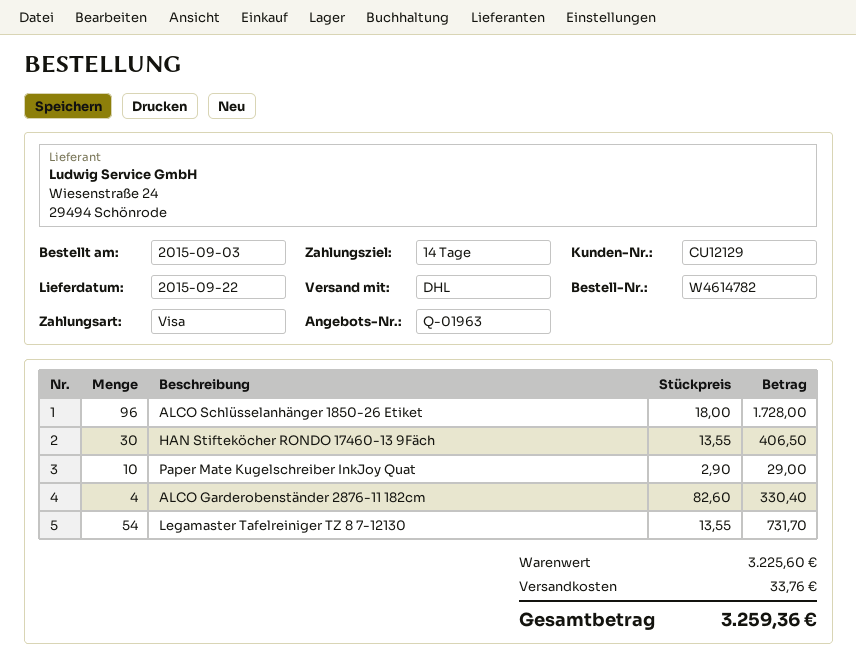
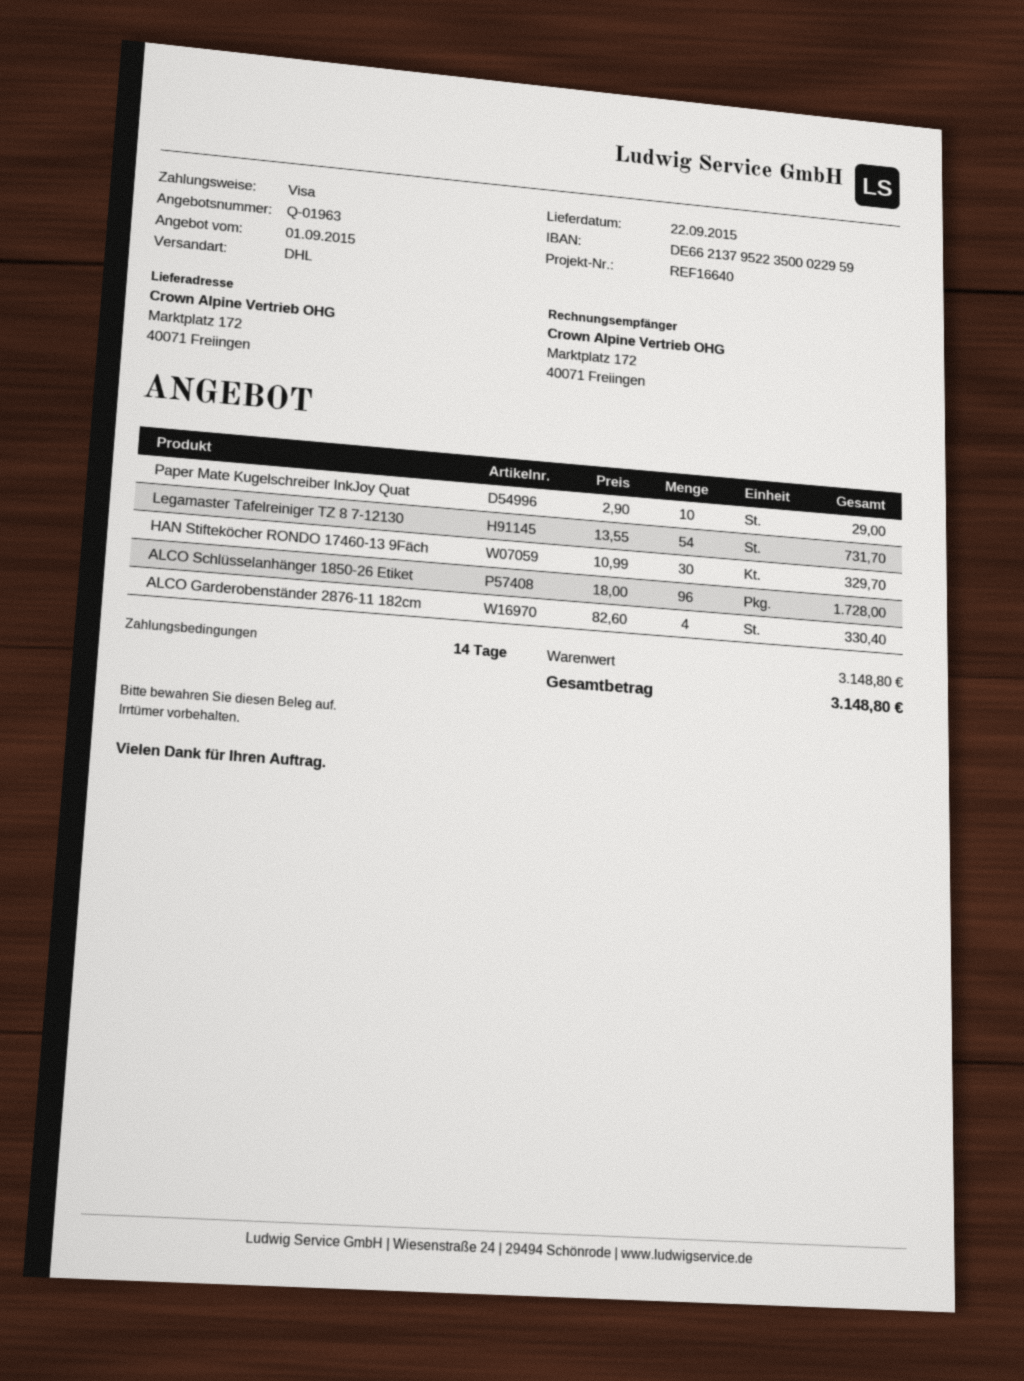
HAN Stifteköcher RONDO 17460-13 9Fäch: 30 x 13.55 = 406.50 -> 30 x 10.99 = 329.70
subtotal: 3225.60 -> 3148.80
shipping: 33.76 -> none
total: 3259.36 -> 3148.80

